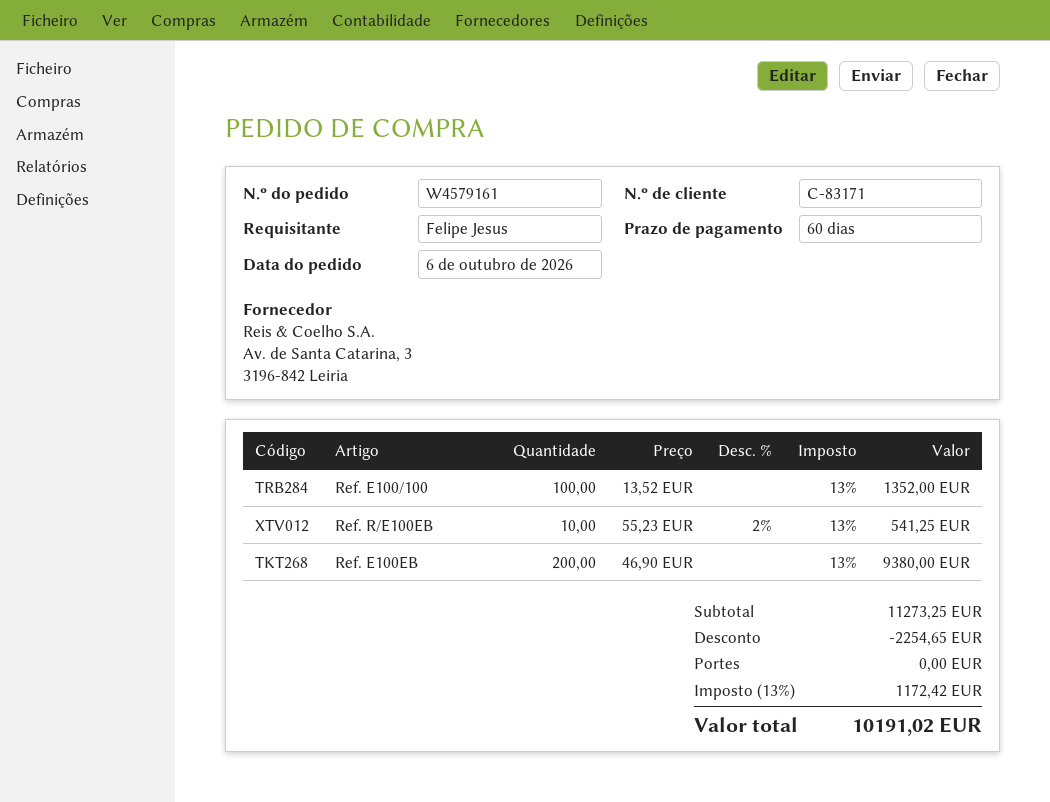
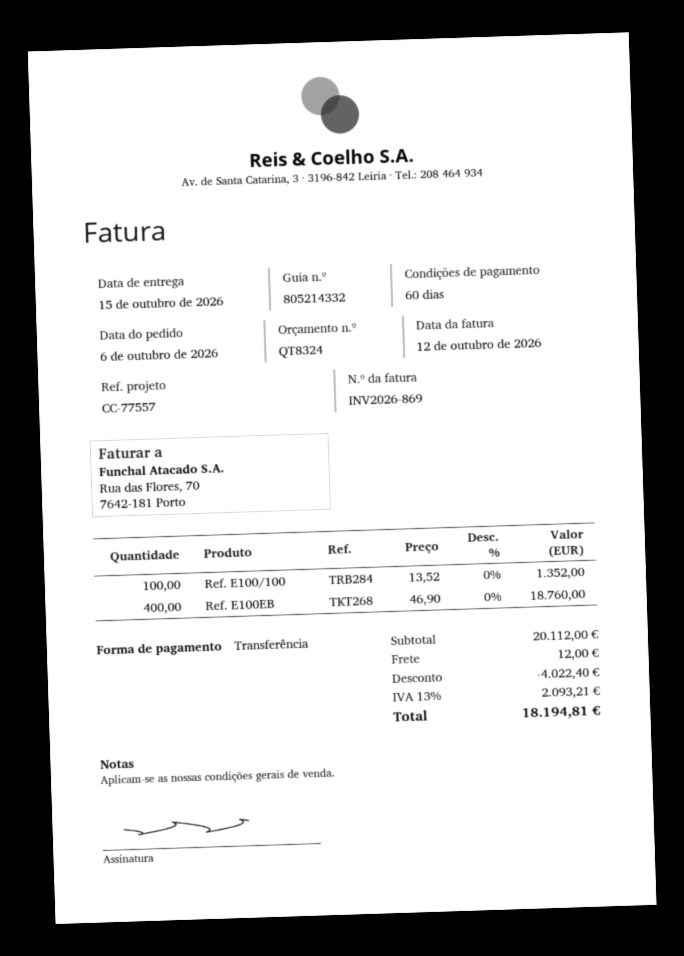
Ref. R/E100EB: 10 x 55.23 - 2% = 541.25 -> none
Ref. E100EB: 200 x 46.90 = 9380.00 -> 400 x 46.90 = 18760.00
subtotal: 11273.25 -> 20112.00
discount: 2254.65 -> 4022.40
shipping: 0.00 -> 12.00
tax: 13% = 1172.42 -> 13% = 2093.21
total: 10191.02 -> 18194.81

